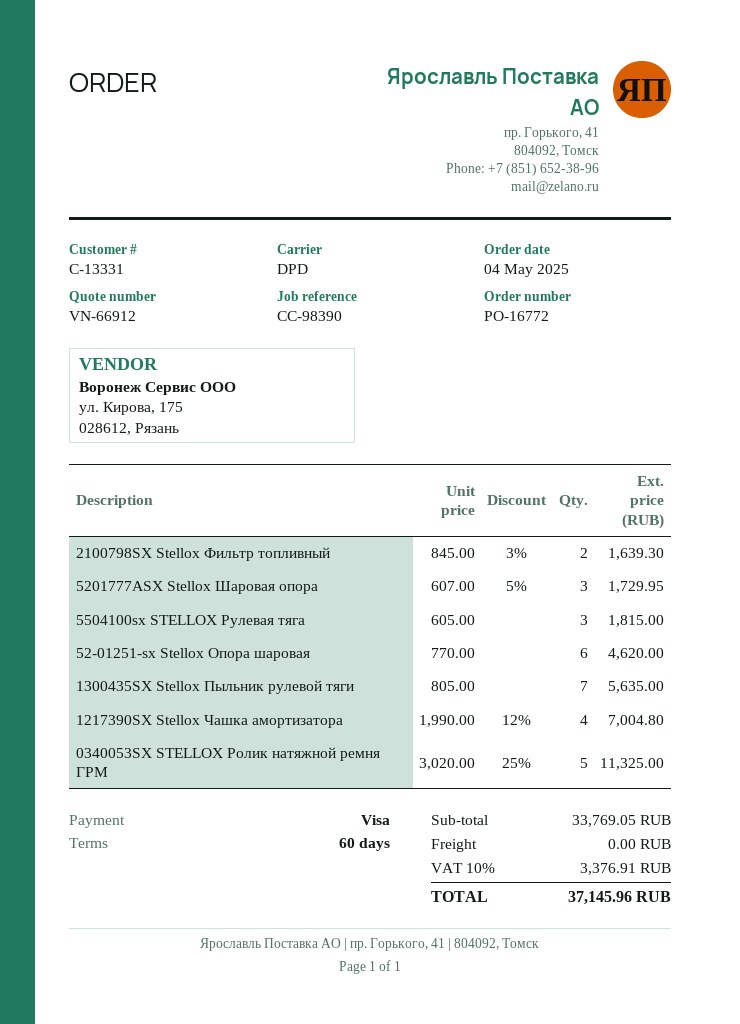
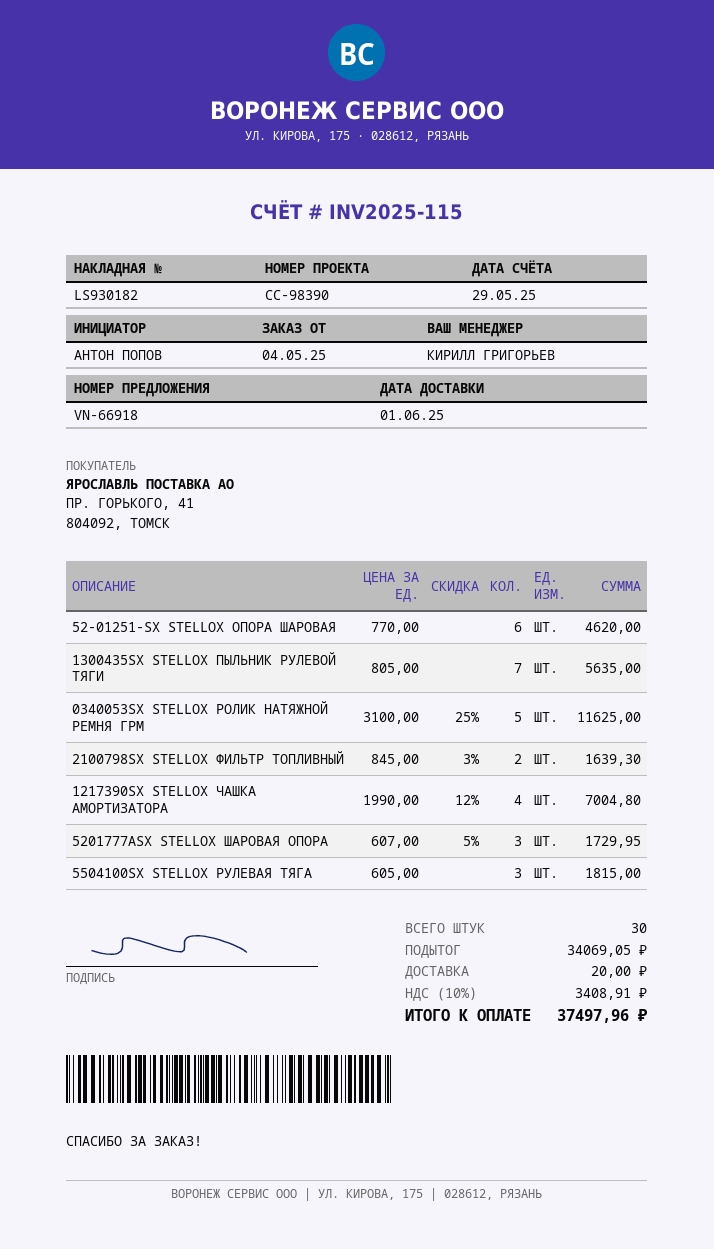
quote number: VN-66912 -> VN-66918
0340053SX STELLOX Ролик натяжной ремня ГРМ: 5 x 3020.00 - 25% = 11325.00 -> 5 x 3100.00 - 25% = 11625.00
subtotal: 33769.05 -> 34069.05
shipping: 0.00 -> 20.00
tax: 10% = 3376.91 -> 10% = 3408.91
total: 37145.96 -> 37497.96

